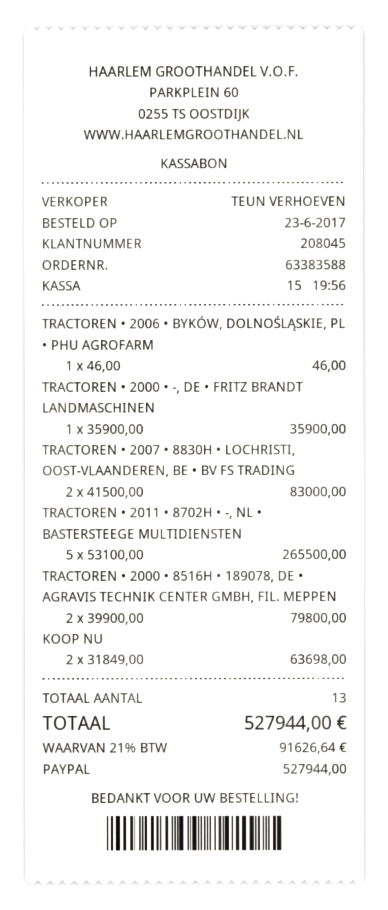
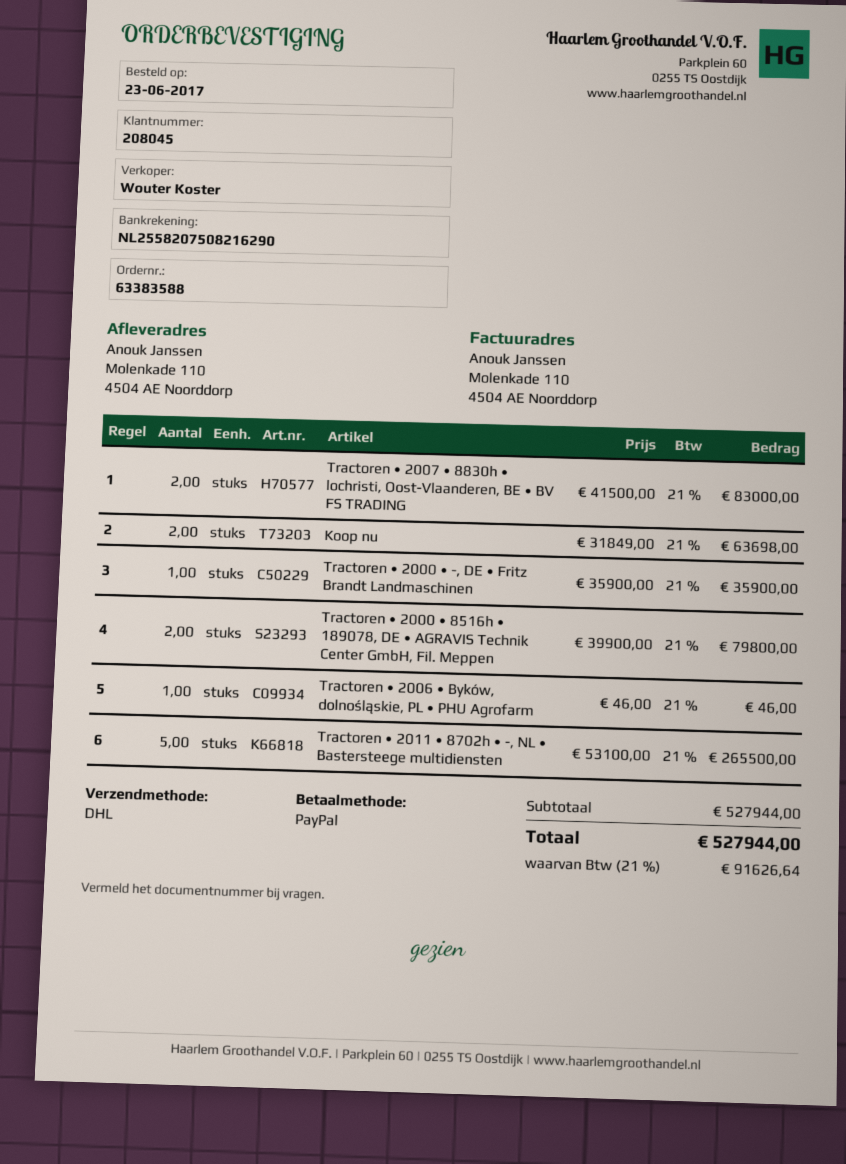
sales rep: TEUN VERHOEVEN -> Wouter Koster

